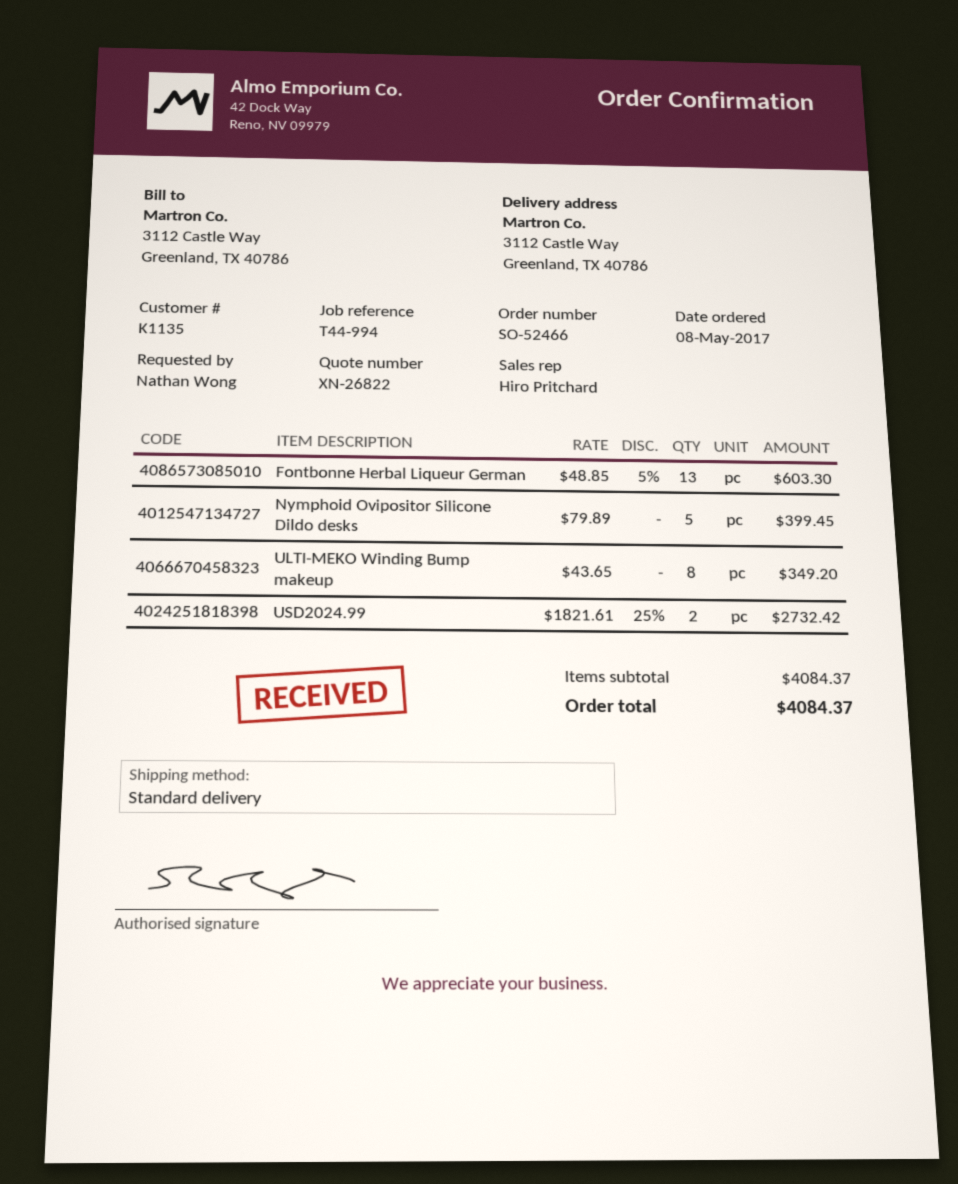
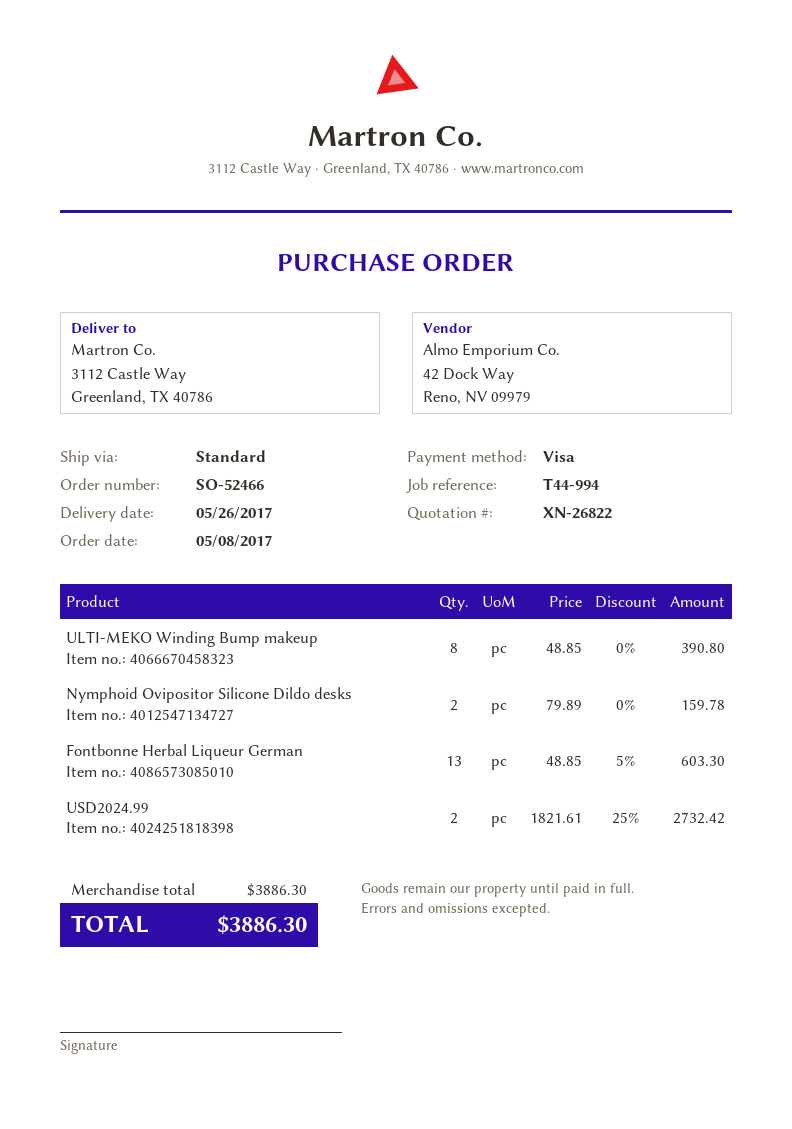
Nymphoid Ovipositor Silicone Dildo desks: 5 x 79.89 = 399.45 -> 2 x 79.89 = 159.78
ULTI-MEKO Winding Bump makeup: 8 x 43.65 = 349.20 -> 8 x 48.85 = 390.80
subtotal: 4084.37 -> 3886.30
total: 4084.37 -> 3886.30

